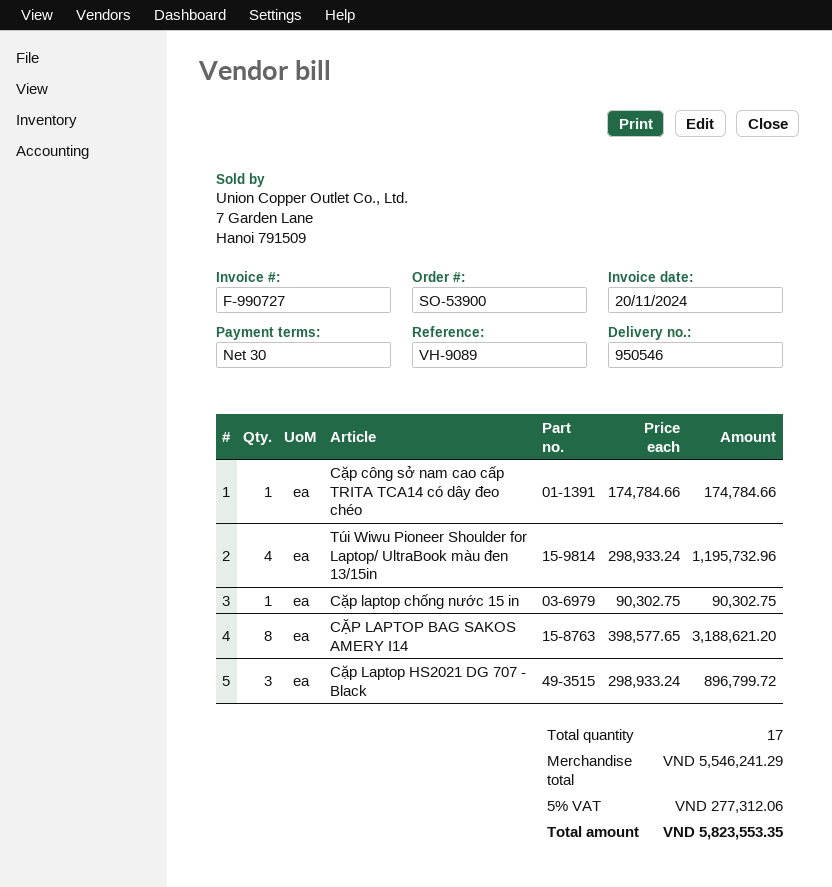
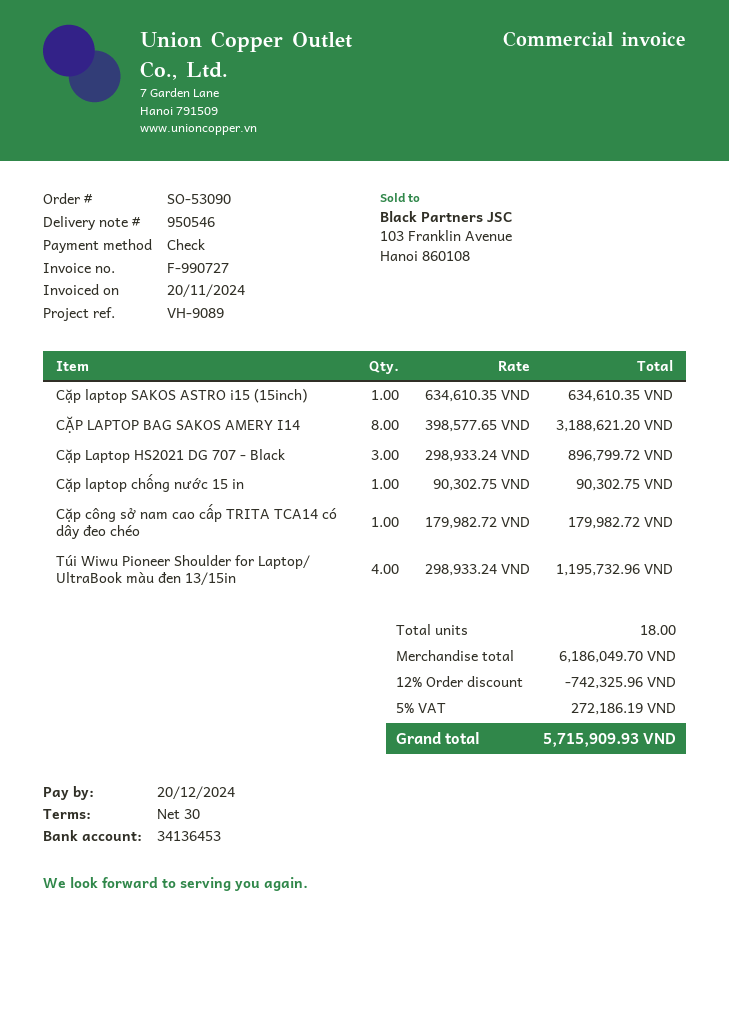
order number: SO-53900 -> SO-53090
Cặp công sở nam cao cấp TRITA TCA14 có dây đeo chéo: 1 x 174784.66 = 174784.66 -> 1 x 179982.72 = 179982.72
Cặp laptop SAKOS ASTRO i15 (15inch): none -> 1 x 634610.35 = 634610.35
total quantity: 17 -> 18
subtotal: 5546241.29 -> 6186049.70
discount: none -> 12% = 742325.96
tax: 5% = 277312.06 -> 5% = 272186.19
total: 5823553.35 -> 5715909.93

